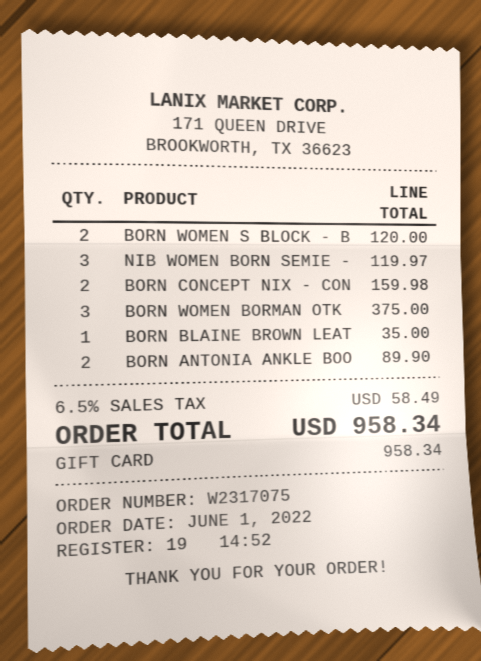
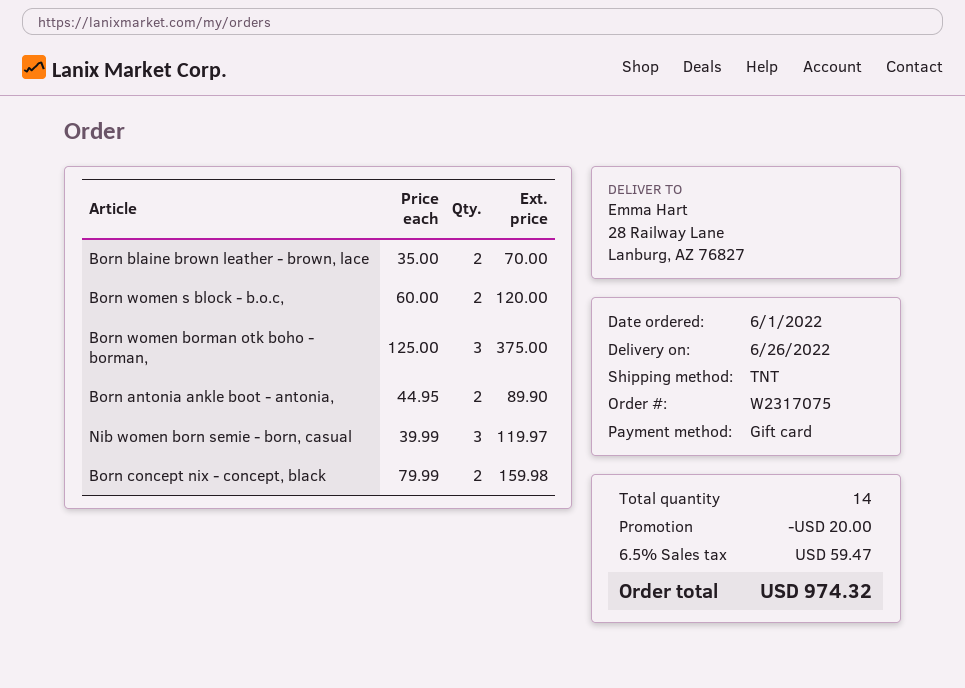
BORN BLAINE BROWN LEAT: 1 for 35.00 -> 2 for 70.00
discount: none -> 20.00
tax: 6.5% = 58.49 -> 6.5% = 59.47
total: 958.34 -> 974.32

